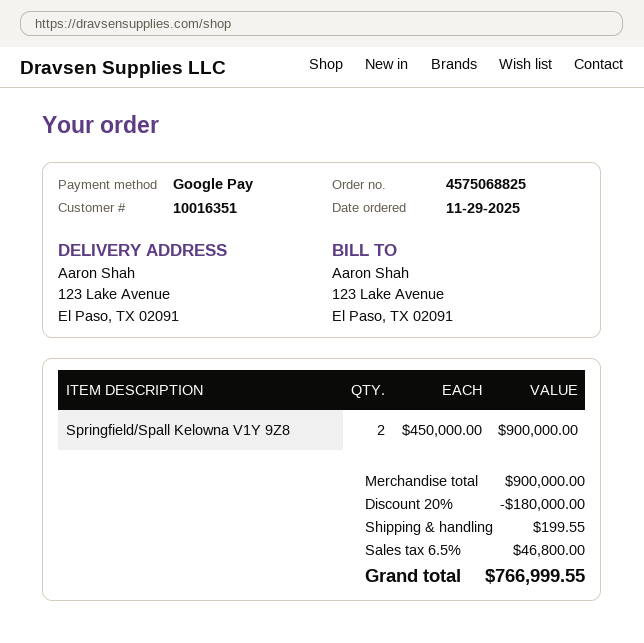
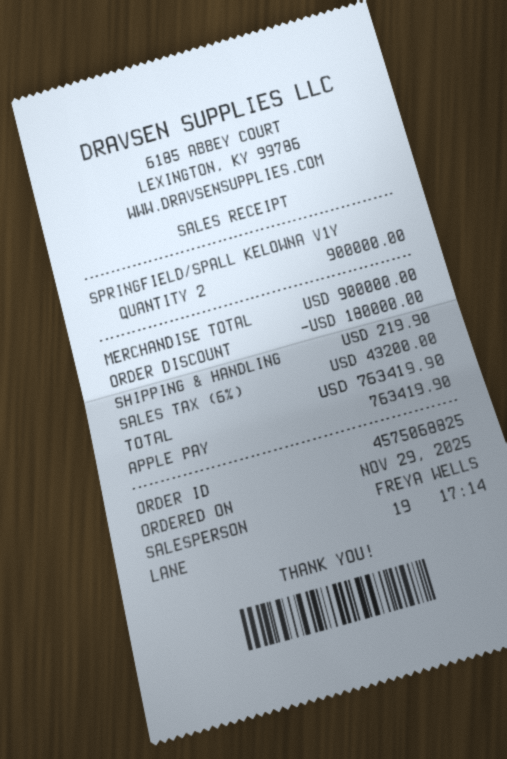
payment method: Google Pay -> Apple Pay
shipping: 199.55 -> 219.90
tax: 6.5% = 46800.00 -> 6% = 43200.00
total: 766999.55 -> 763419.90

